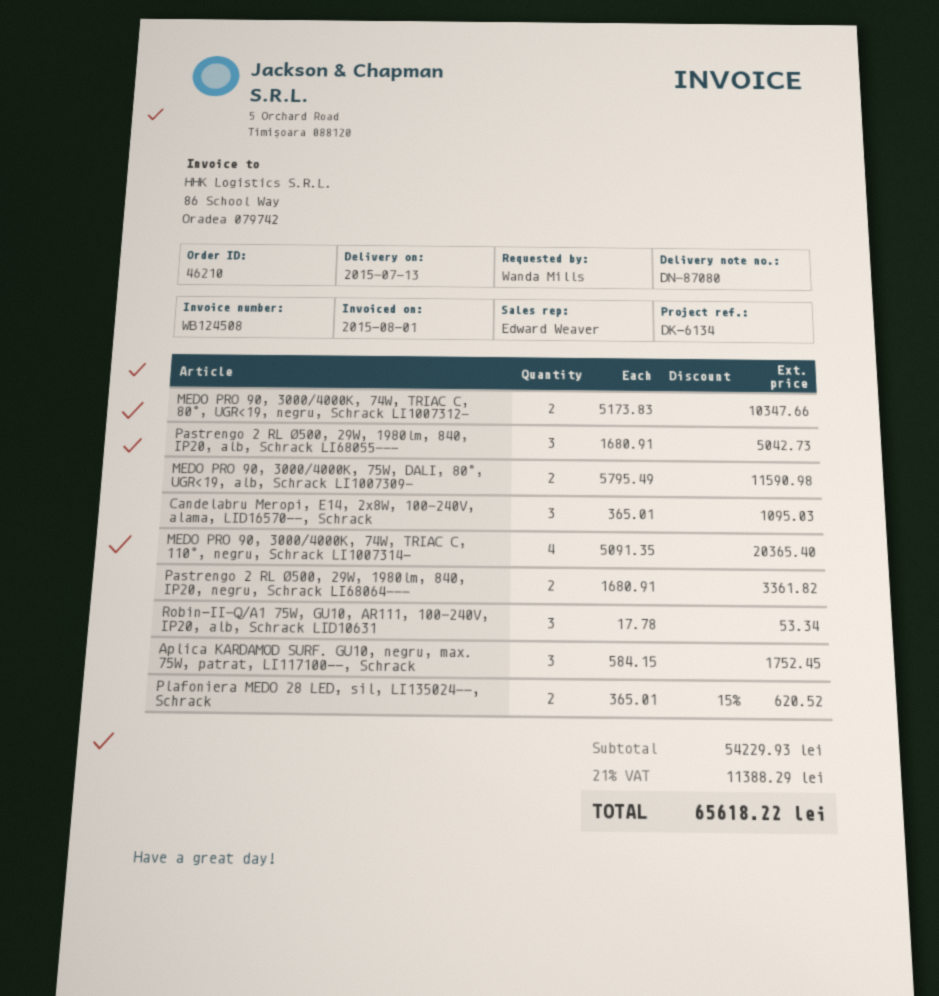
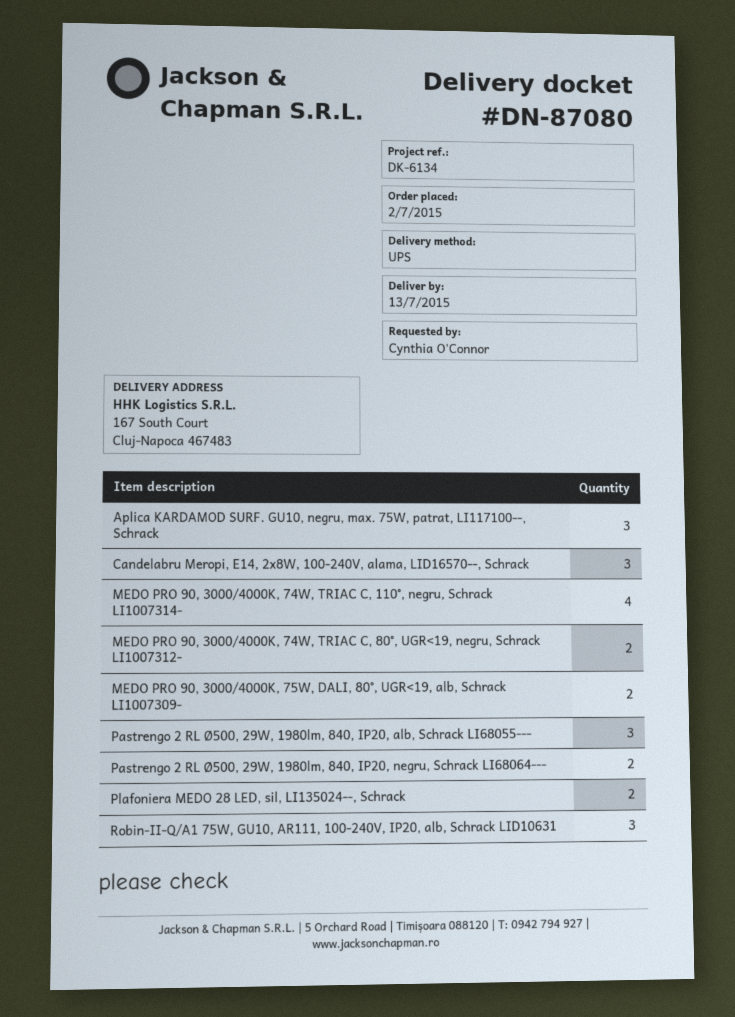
ordered by: Wanda Mills -> Cynthia O'Connor

